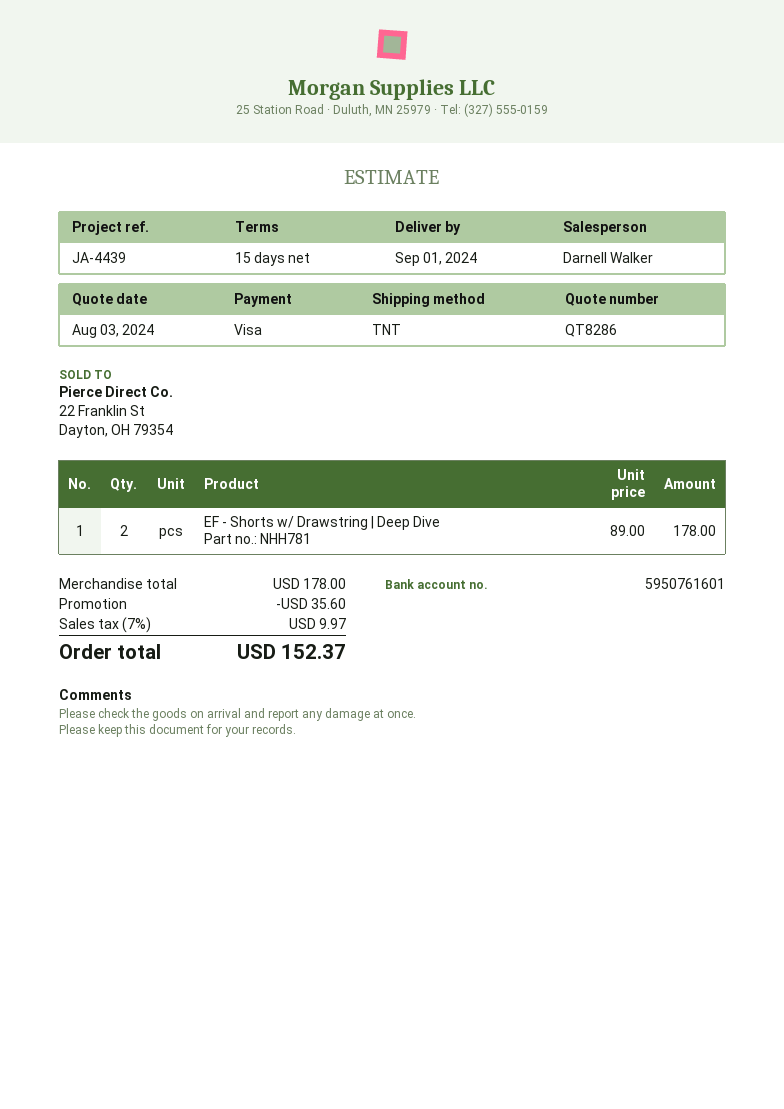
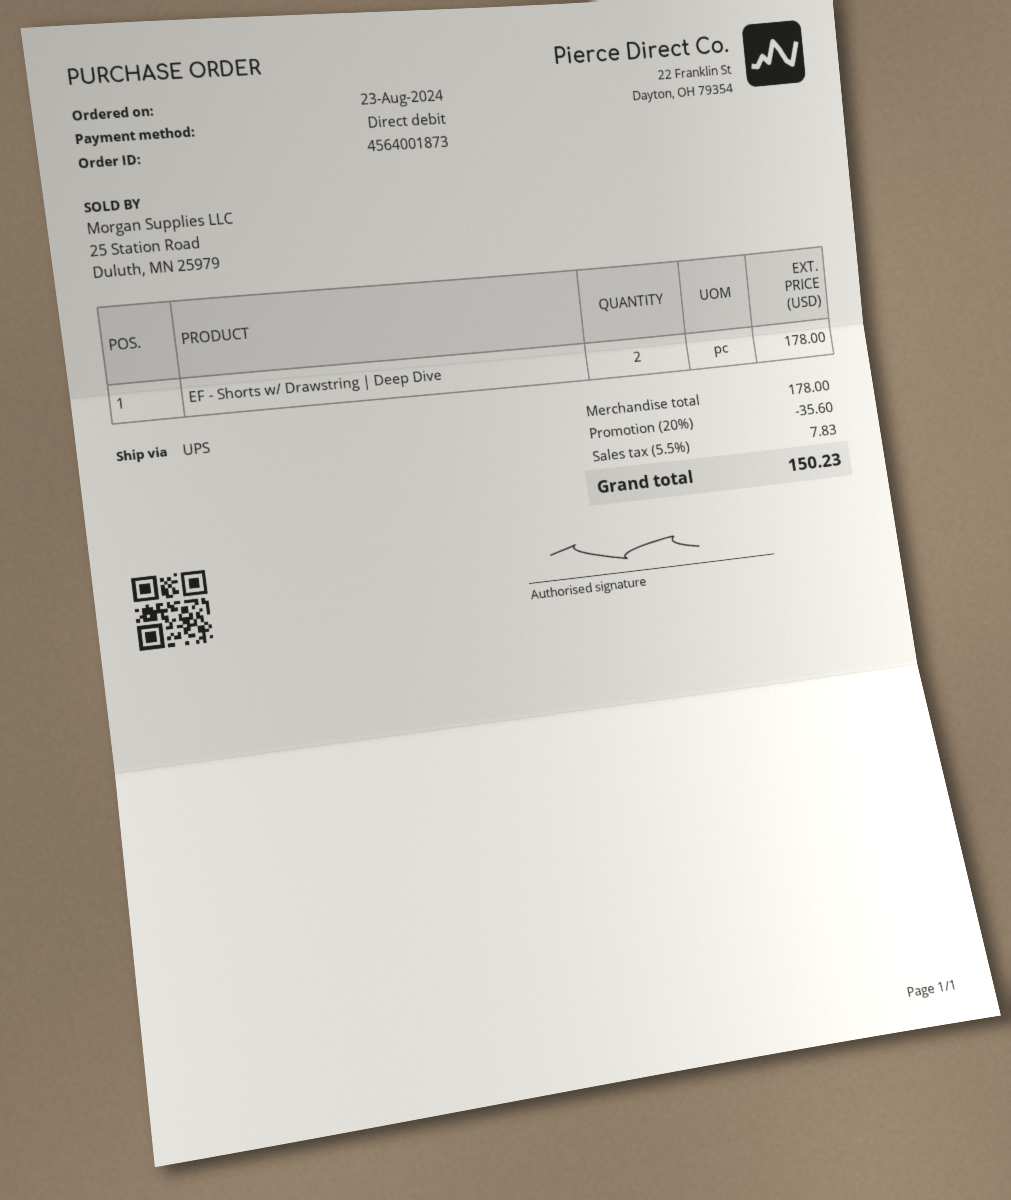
payment method: Visa -> direct debit
shipping method: TNT -> UPS
tax: 7% = 9.97 -> 5.5% = 7.83
total: 152.37 -> 150.23

